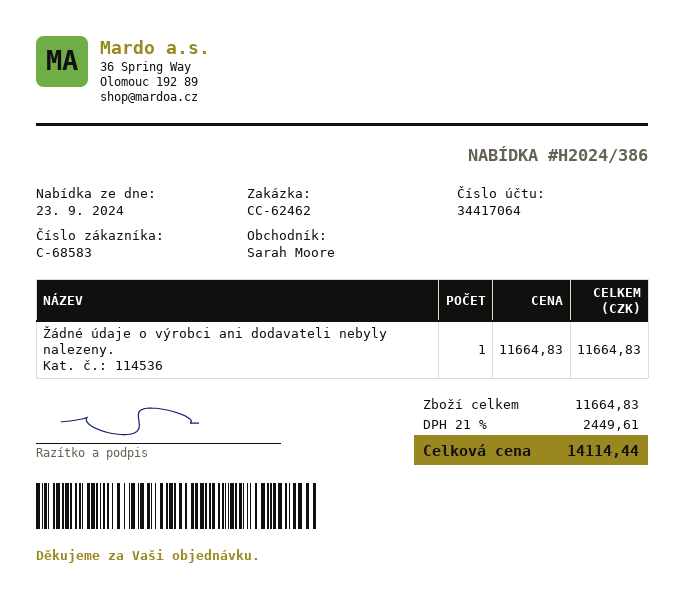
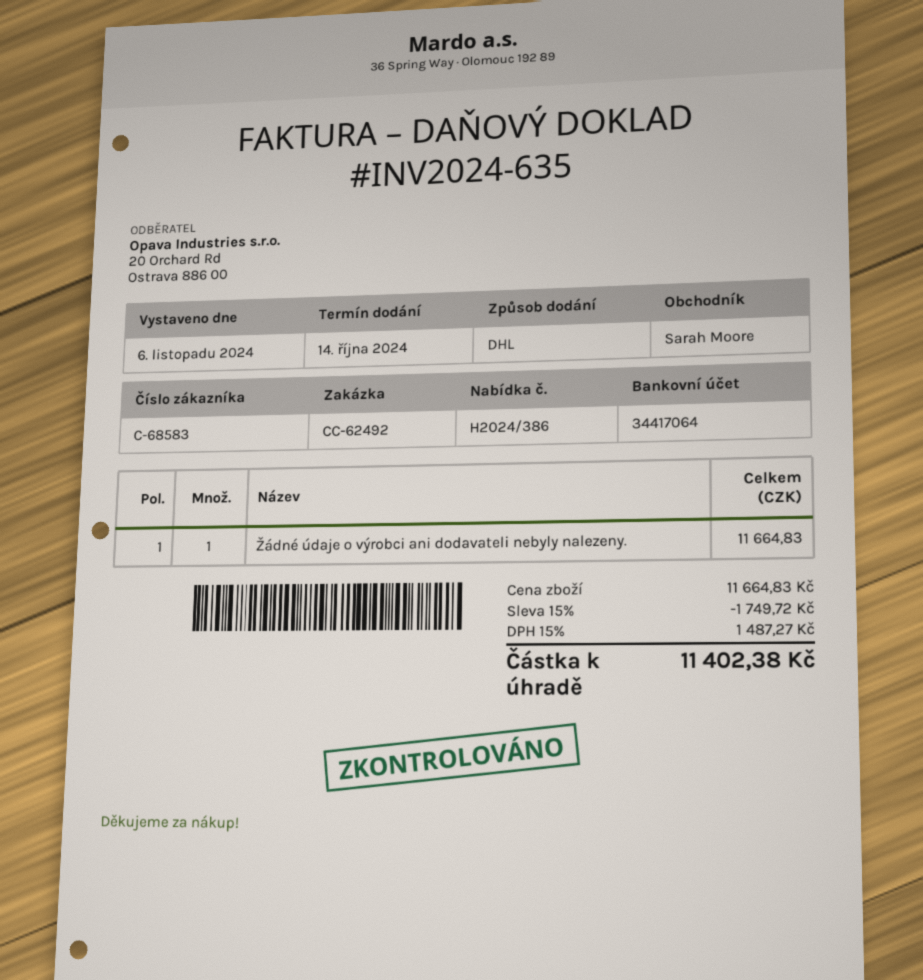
reference: CC-62462 -> CC-62492
discount: none -> 15% = 1749.72
tax: 21% = 2449.61 -> 15% = 1487.27
total: 14114.44 -> 11402.38

